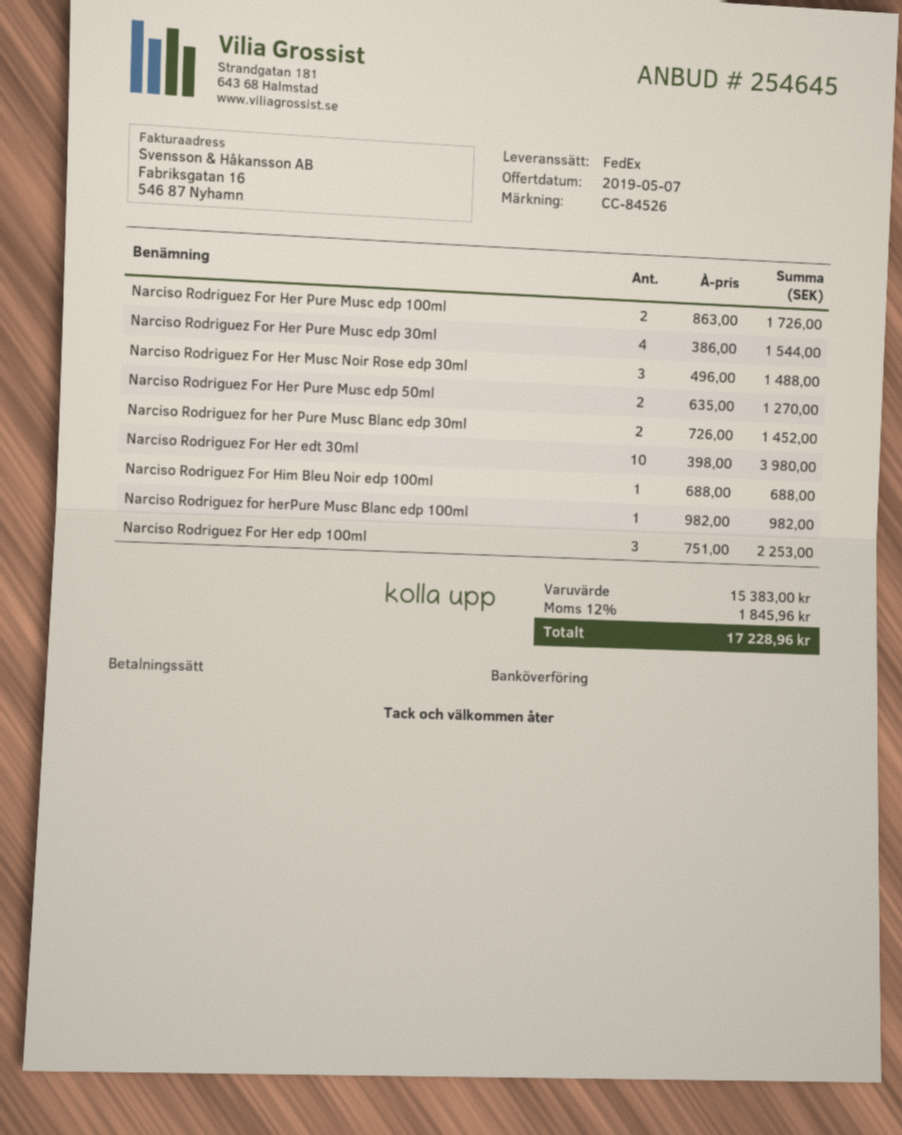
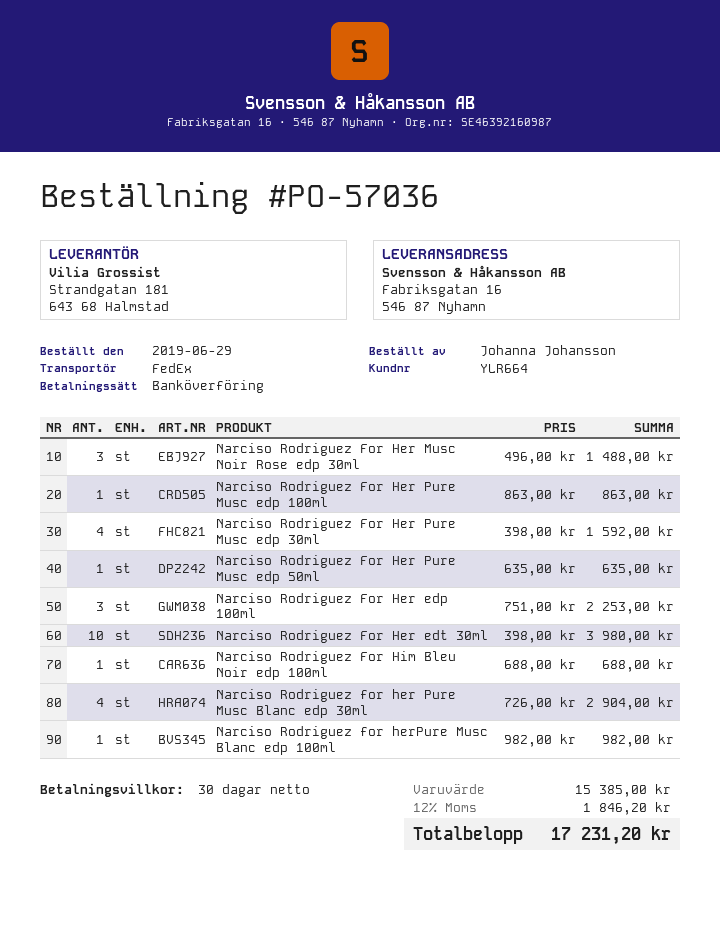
Narciso Rodriguez For Her Pure Musc edp 100ml: 2 x 863.00 = 1726.00 -> 1 x 863.00 = 863.00
Narciso Rodriguez For Her Pure Musc edp 30ml: 4 x 386.00 = 1544.00 -> 4 x 398.00 = 1592.00
Narciso Rodriguez For Her Pure Musc edp 50ml: 2 x 635.00 = 1270.00 -> 1 x 635.00 = 635.00
Narciso Rodriguez for her Pure Musc Blanc edp 30ml: 2 x 726.00 = 1452.00 -> 4 x 726.00 = 2904.00
subtotal: 15383.00 -> 15385.00
tax: 12% = 1845.96 -> 12% = 1846.20
total: 17228.96 -> 17231.20

